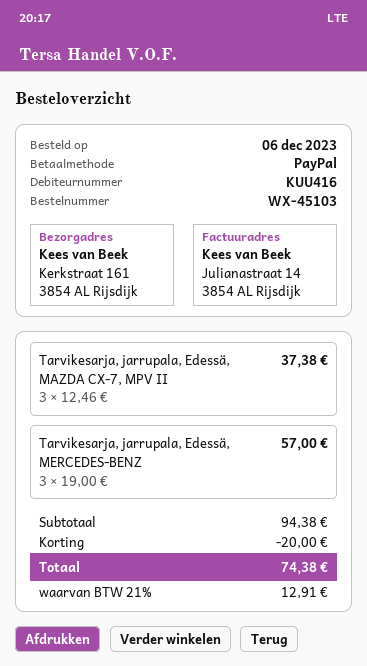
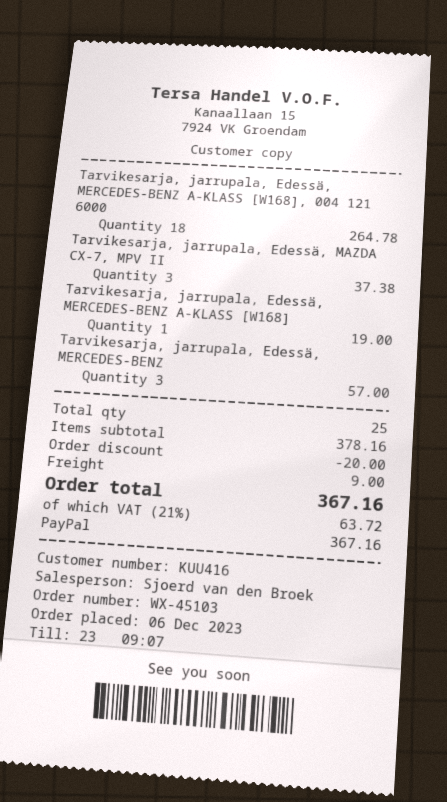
Tarvikesarja, jarrupala, Edessä, MERCEDES-BENZ A-KLASS [W168], 004 121 6000: none -> 18 for 264.78
Tarvikesarja, jarrupala, Edessä, MERCEDES-BENZ A-KLASS [W168]: none -> 1 for 19.00
subtotal: 94.38 -> 378.16
shipping: none -> 9.00
tax: 21% = 12.91 -> 21% = 63.72
total: 74.38 -> 367.16

